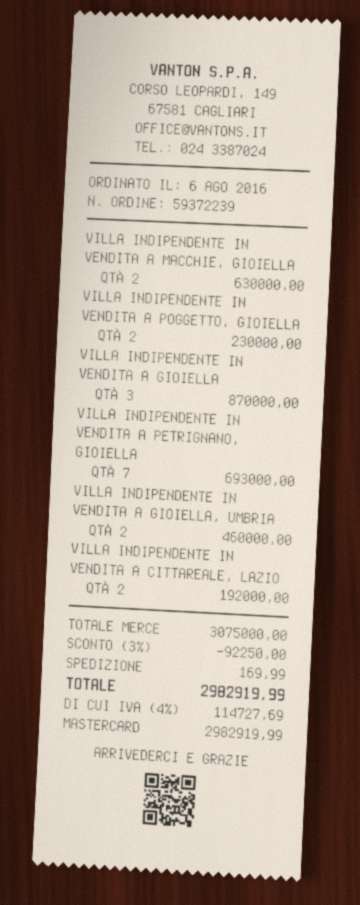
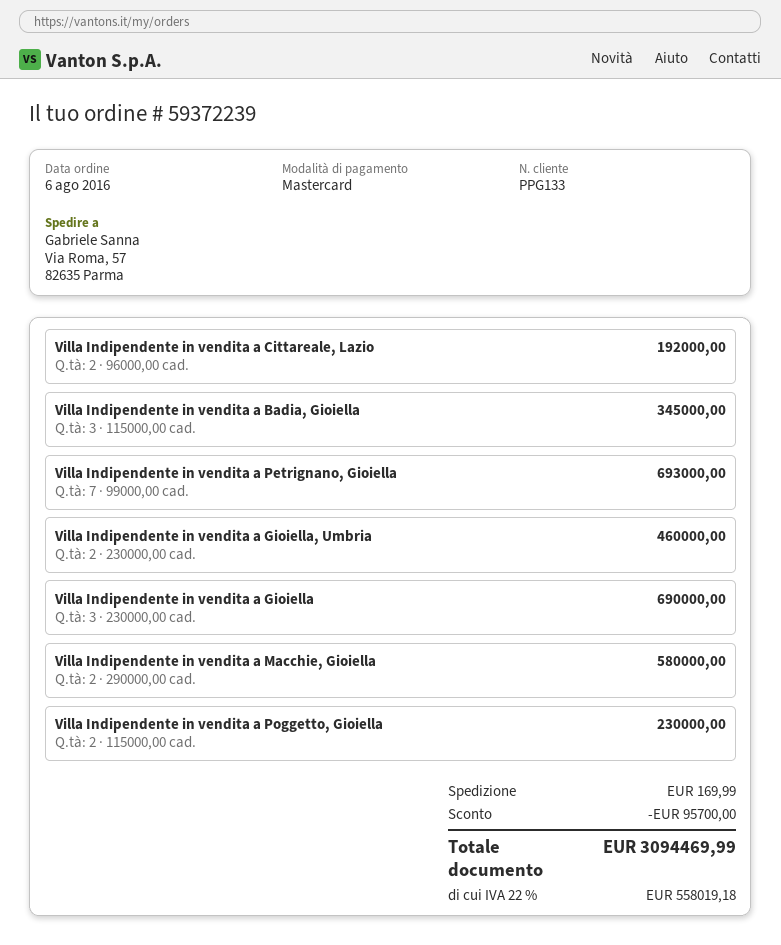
VILLA INDIPENDENTE IN VENDITA A MACCHIE, GIOIELLA: 2 for 630000.00 -> 2 for 580000.00
VILLA INDIPENDENTE IN VENDITA A GIOIELLA: 3 for 870000.00 -> 3 for 690000.00
Villa Indipendente in vendita a Badia, Gioiella: none -> 3 for 345000.00
discount: 92250.00 -> 95700.00
tax: 4% = 114727.69 -> 22% = 558019.18
total: 2982919.99 -> 3094469.99

